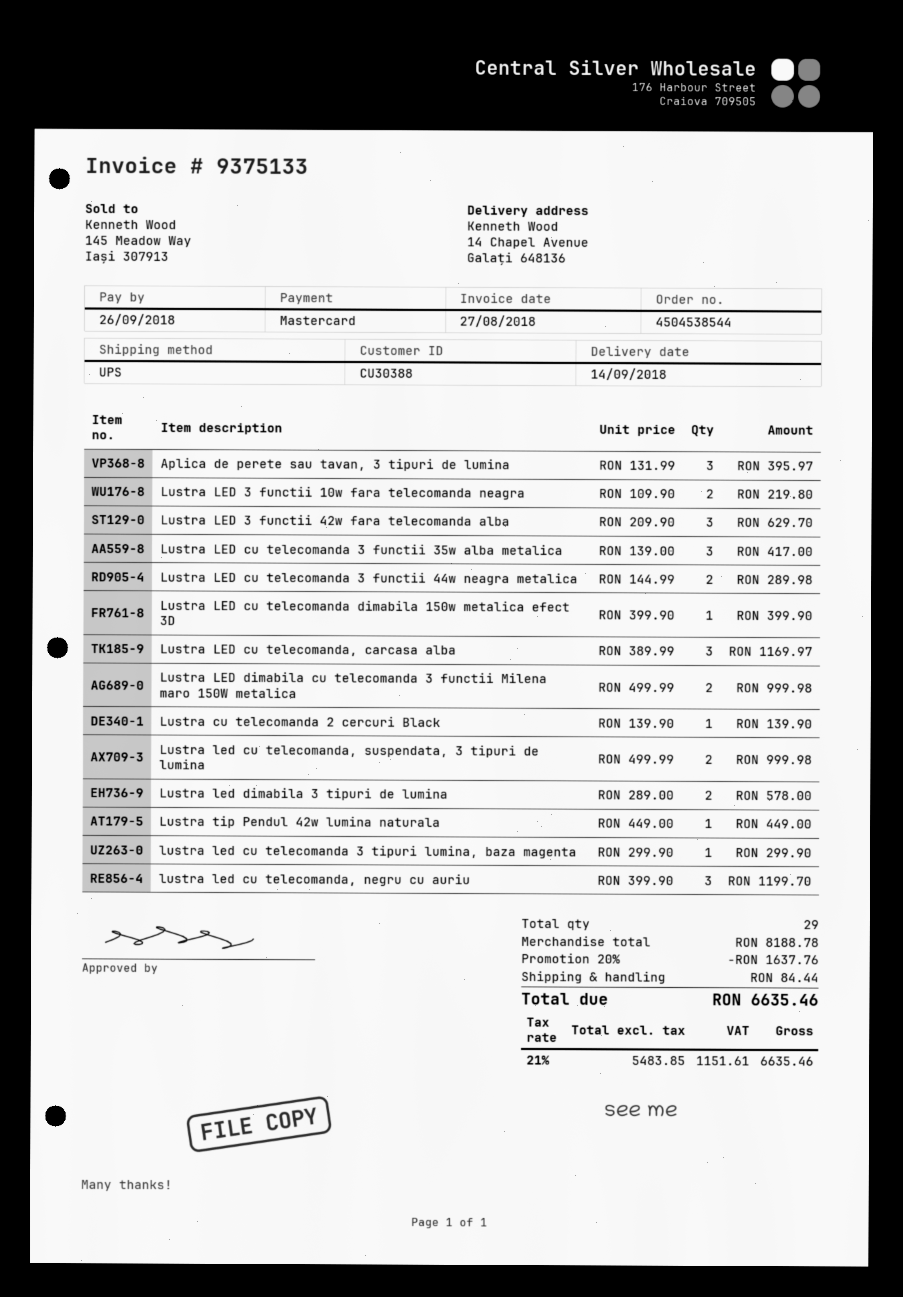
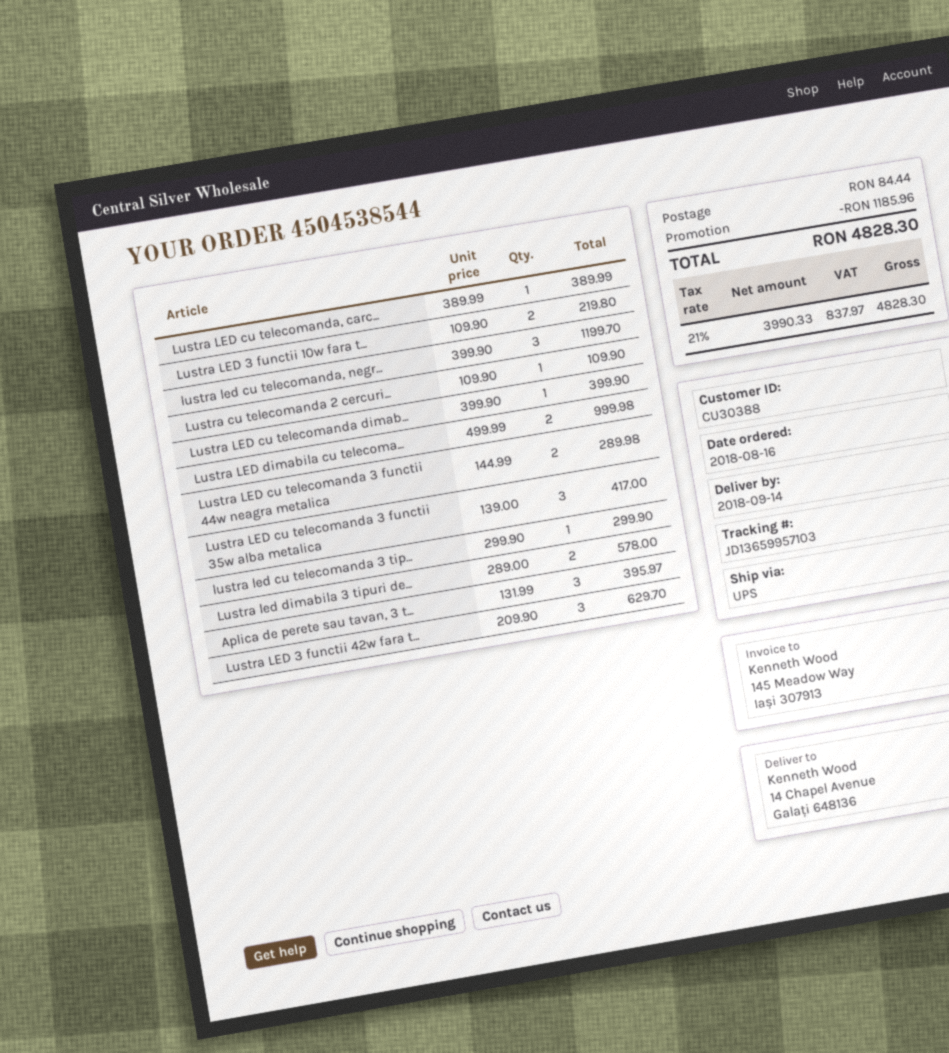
Lustra LED cu telecomanda, carcasa alba: 3 x 389.99 = 1169.97 -> 1 x 389.99 = 389.99
Lustra cu telecomanda 2 cercuri Black: 1 x 139.90 = 139.90 -> 1 x 109.90 = 109.90
Lustra led cu telecomanda, suspendata, 3 tipuri de lumina: 2 x 499.99 = 999.98 -> none
Lustra tip Pendul 42w lumina naturala: 1 x 449.00 = 449.00 -> none
discount: 1637.76 -> 1185.96
net: 5483.85 -> 3990.33
tax: 21% = 1151.61 -> 21% = 837.97
total: 6635.46 -> 4828.30

